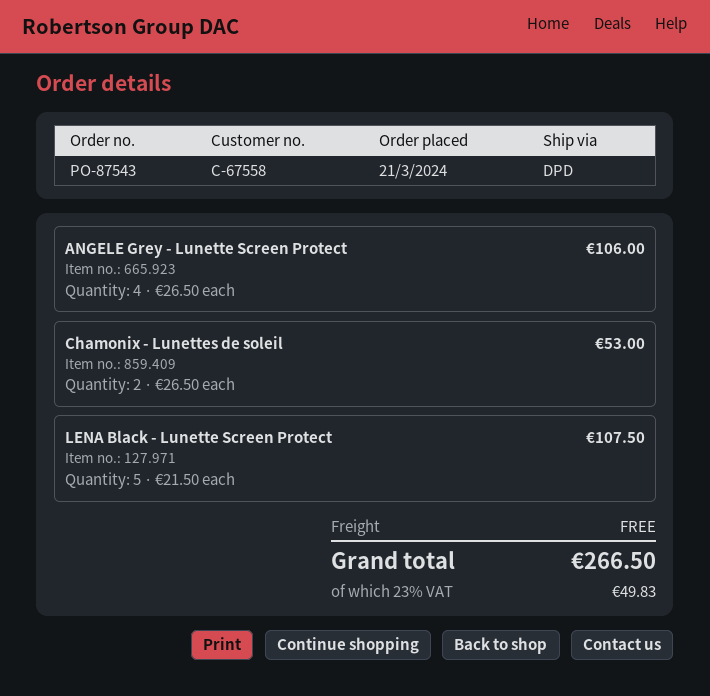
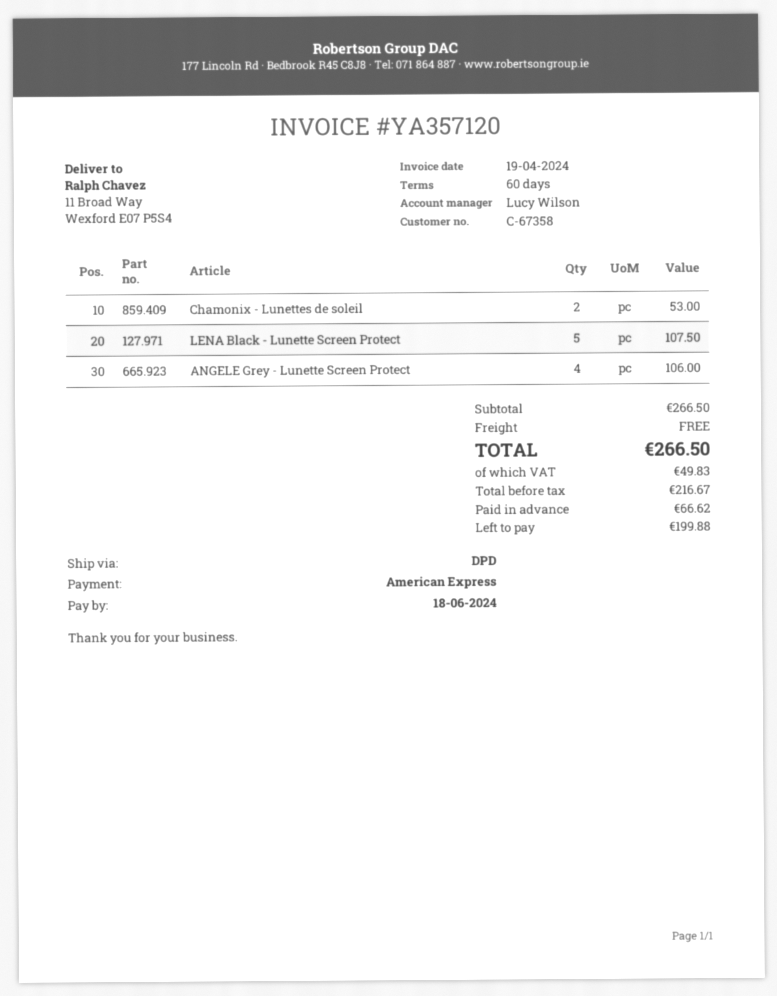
customer number: C-67558 -> C-67358

